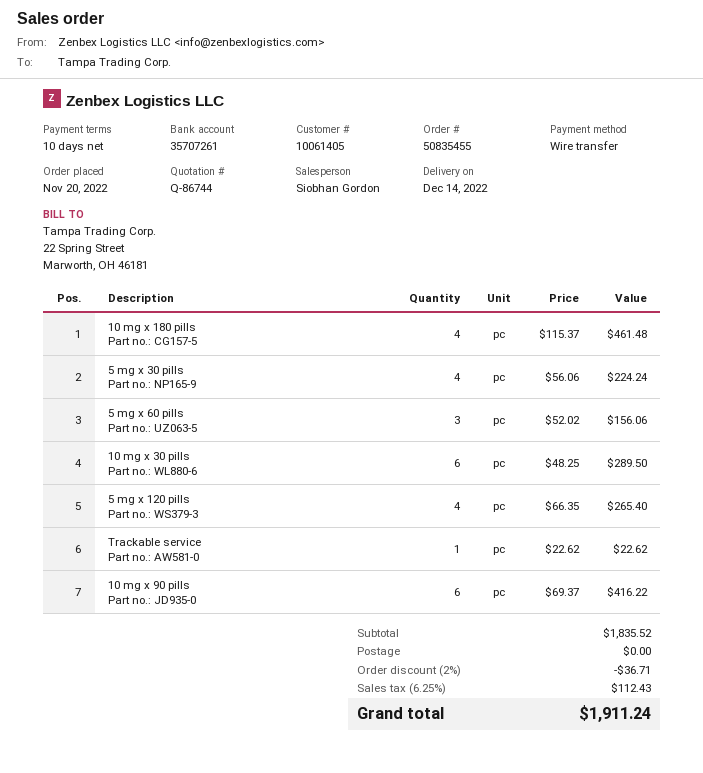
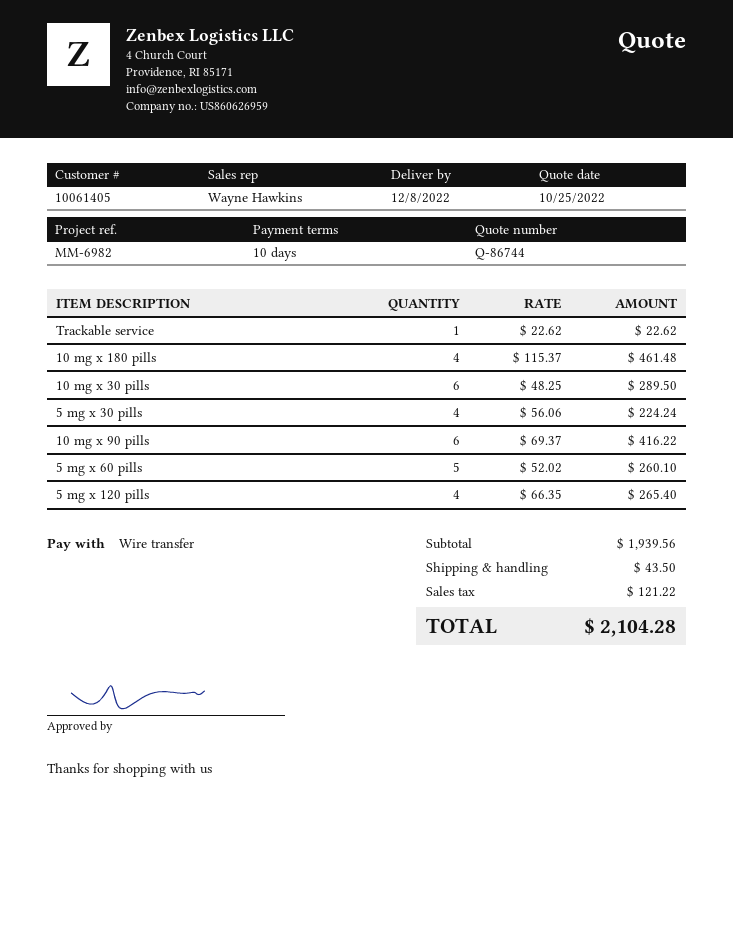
delivery date: 2022-12-14 -> 2022-12-08
sales rep: Siobhan Gordon -> Wayne Hawkins
5 mg x 60 pills: 3 x 52.02 = 156.06 -> 5 x 52.02 = 260.10
subtotal: 1835.52 -> 1939.56
discount: 2% = 36.71 -> none
shipping: 0.00 -> 43.50
tax: 112.43 -> 121.22
total: 1911.24 -> 2104.28

